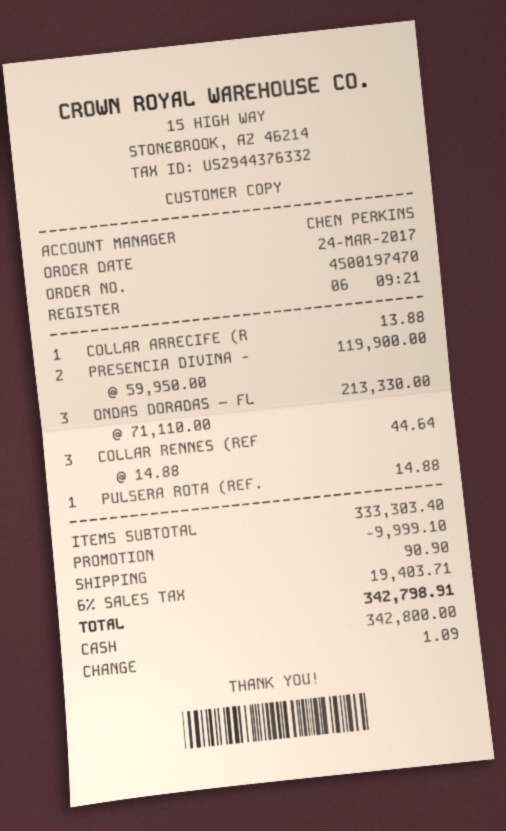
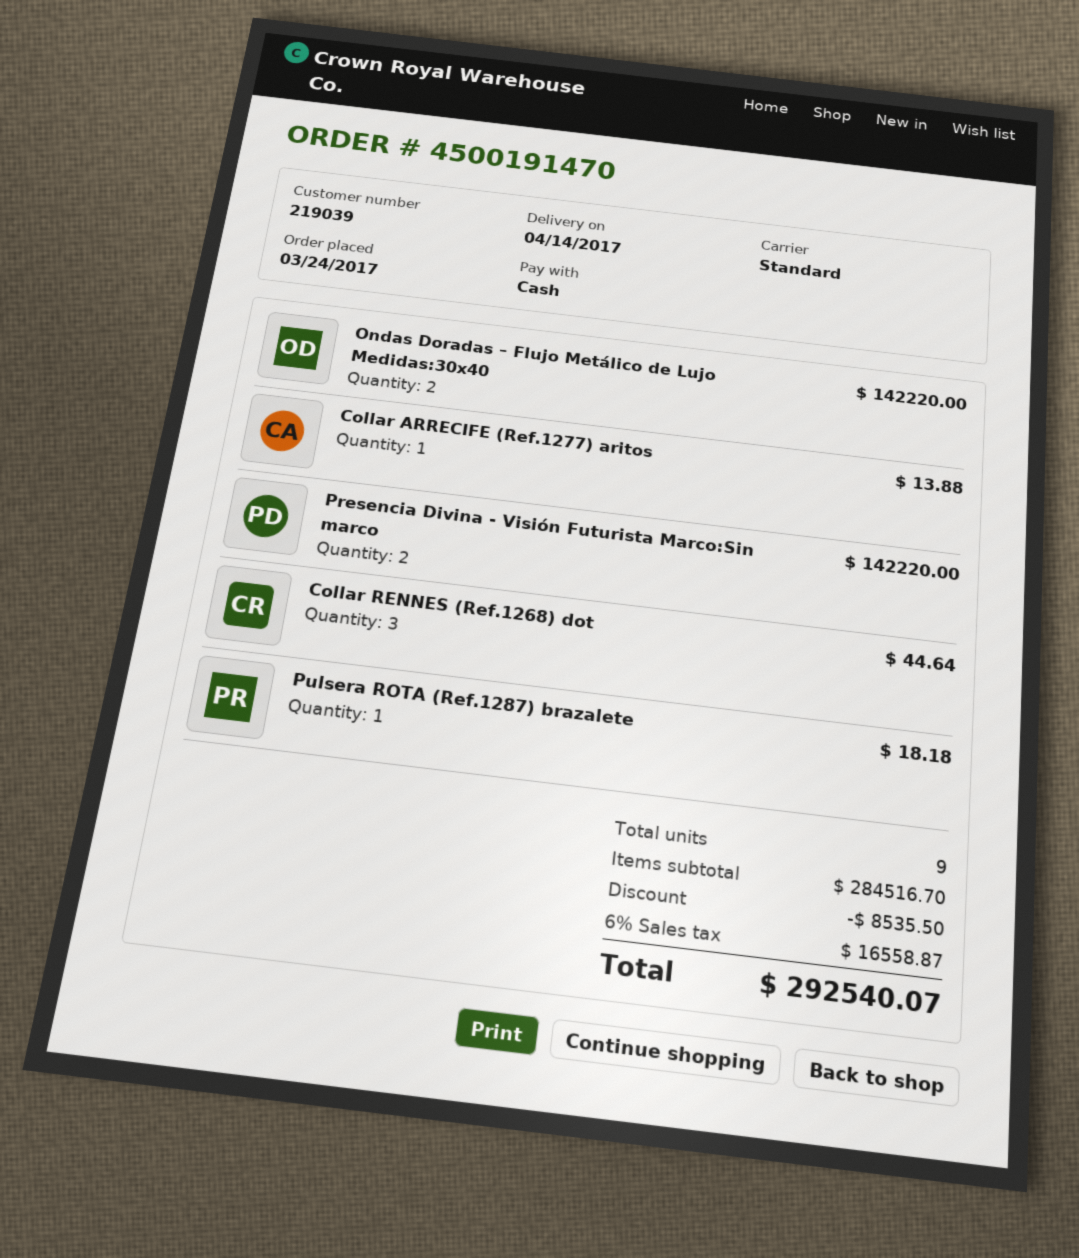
order number: 4500197470 -> 4500191470
PRESENCIA DIVINA -: 2 for 119900.00 -> 2 for 142220.00
ONDAS DORADAS – FL: 3 for 213330.00 -> 2 for 142220.00
PULSERA ROTA (REF.: 1 for 14.88 -> 1 for 18.18
subtotal: 333303.40 -> 284516.70
discount: 9999.10 -> 8535.50
shipping: 90.90 -> none
tax: 6% = 19403.71 -> 6% = 16558.87
total: 342798.91 -> 292540.07

